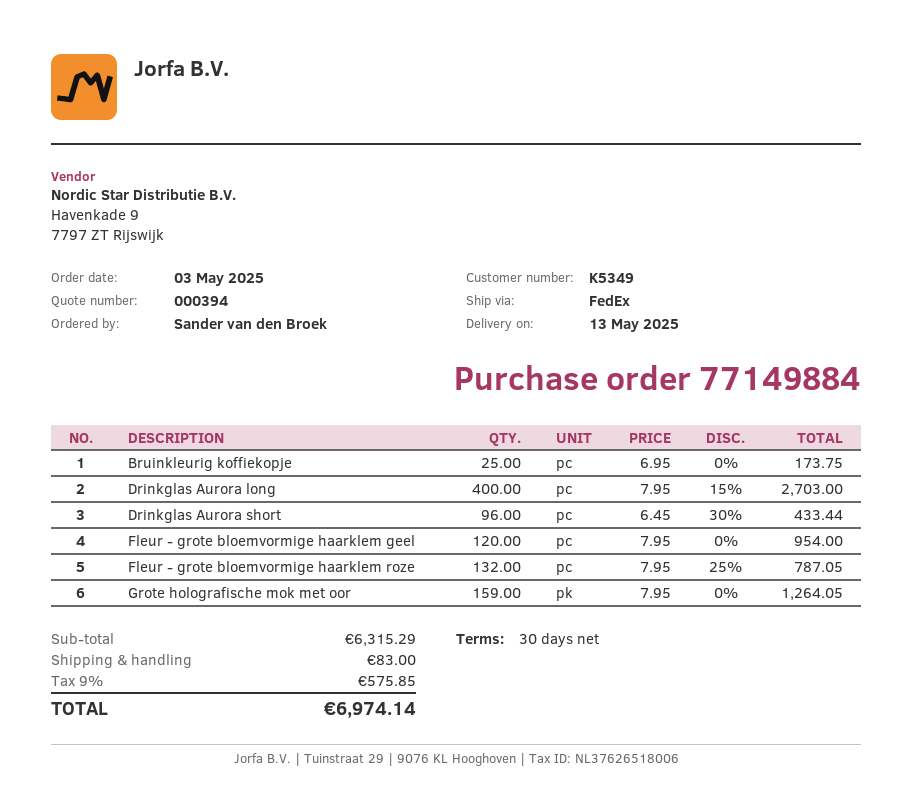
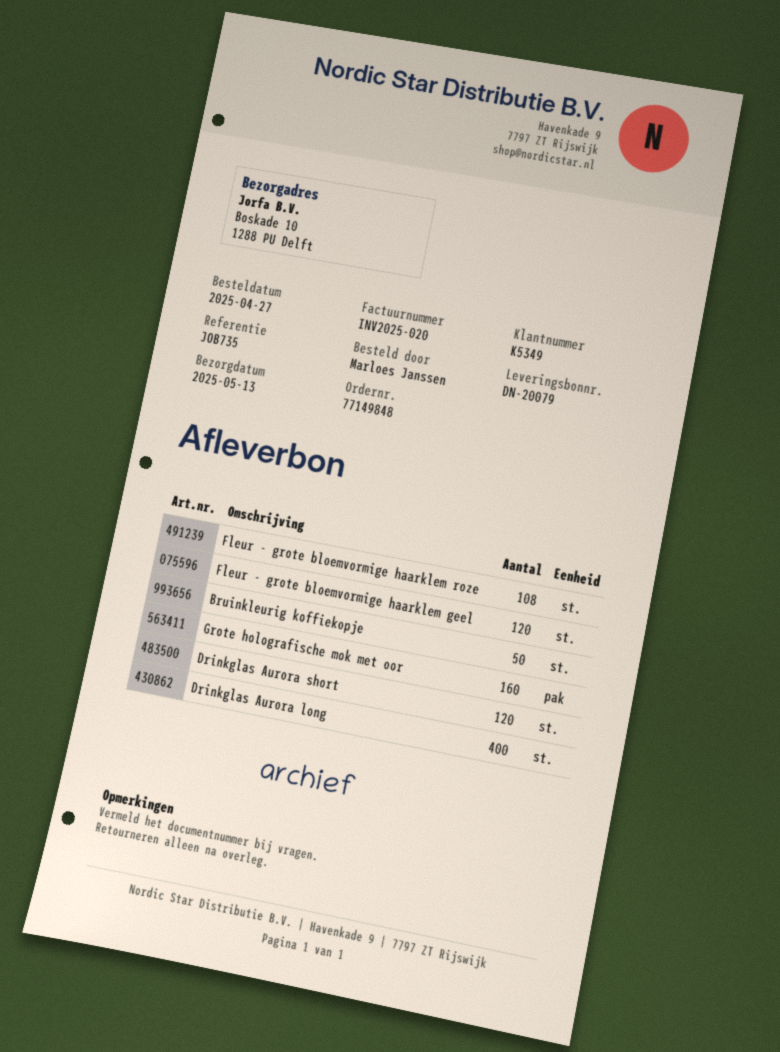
order number: 77149884 -> 77149848
order date: 2025-05-03 -> 2025-04-27
ordered by: Sander van den Broek -> Marloes Janssen
Bruinkleurig koffiekopje: 25 -> 50
Drinkglas Aurora short: 96 -> 120
Fleur - grote bloemvormige haarklem roze: 132 -> 108
Grote holografische mok met oor: 159 -> 160

